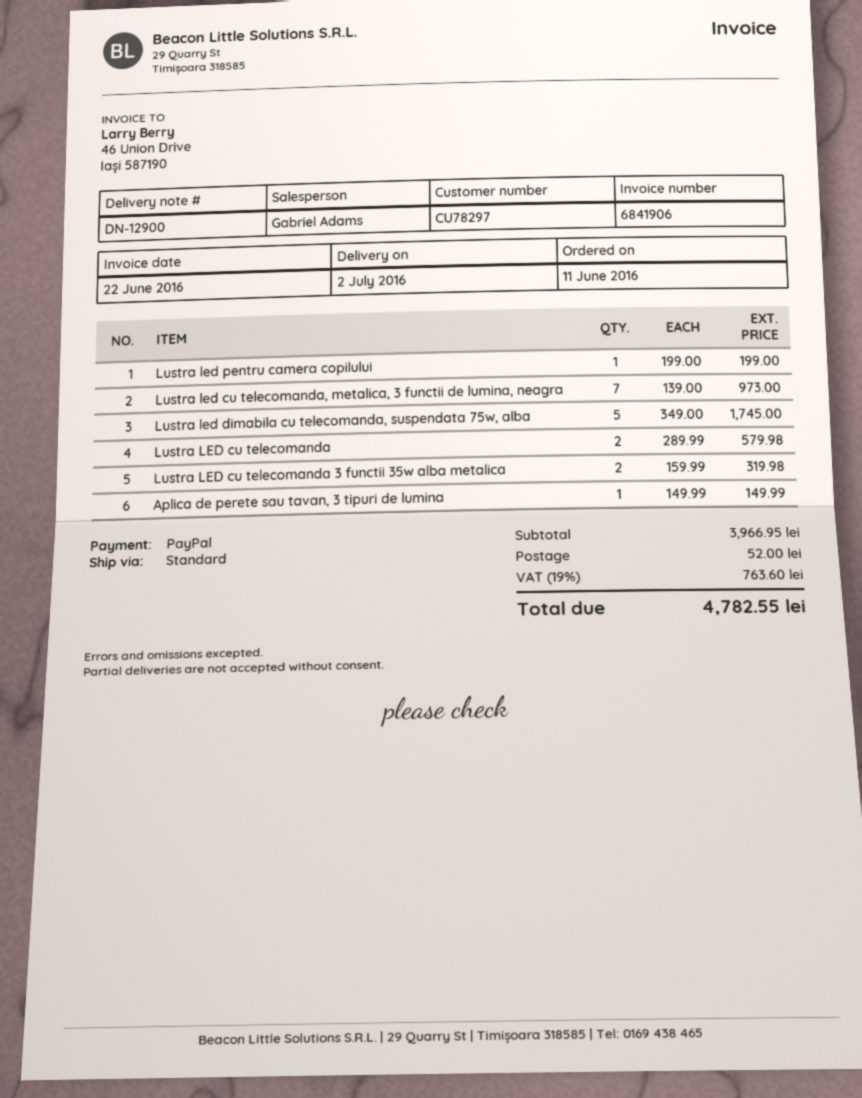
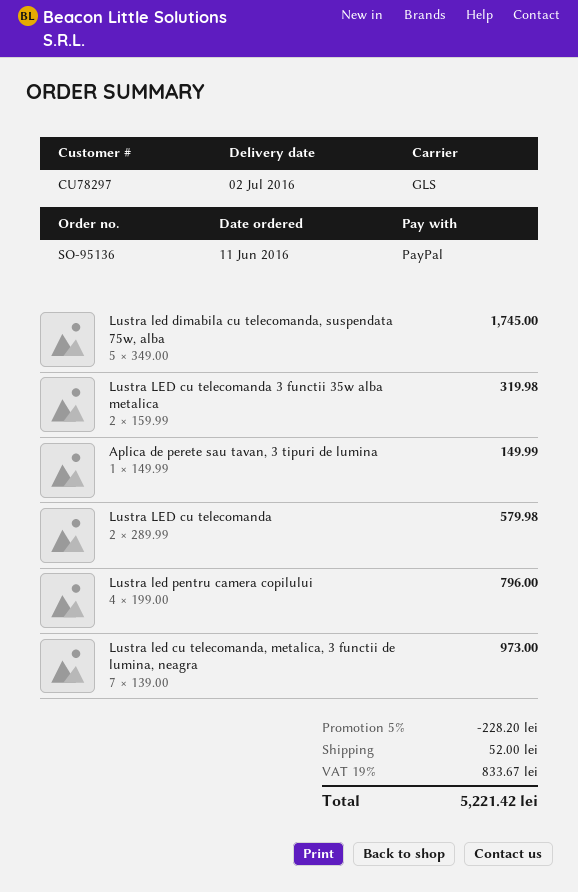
shipping method: standard -> GLS
Lustra led pentru camera copilului: 1 x 199.00 = 199.00 -> 4 x 199.00 = 796.00
discount: none -> 5% = 228.20
tax: 19% = 763.60 -> 19% = 833.67
total: 4782.55 -> 5221.42

